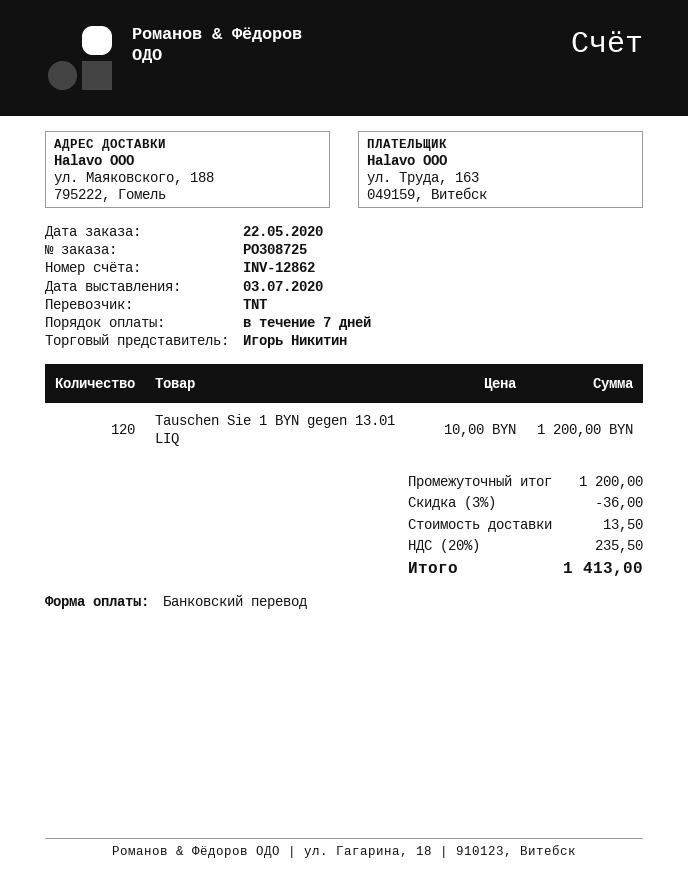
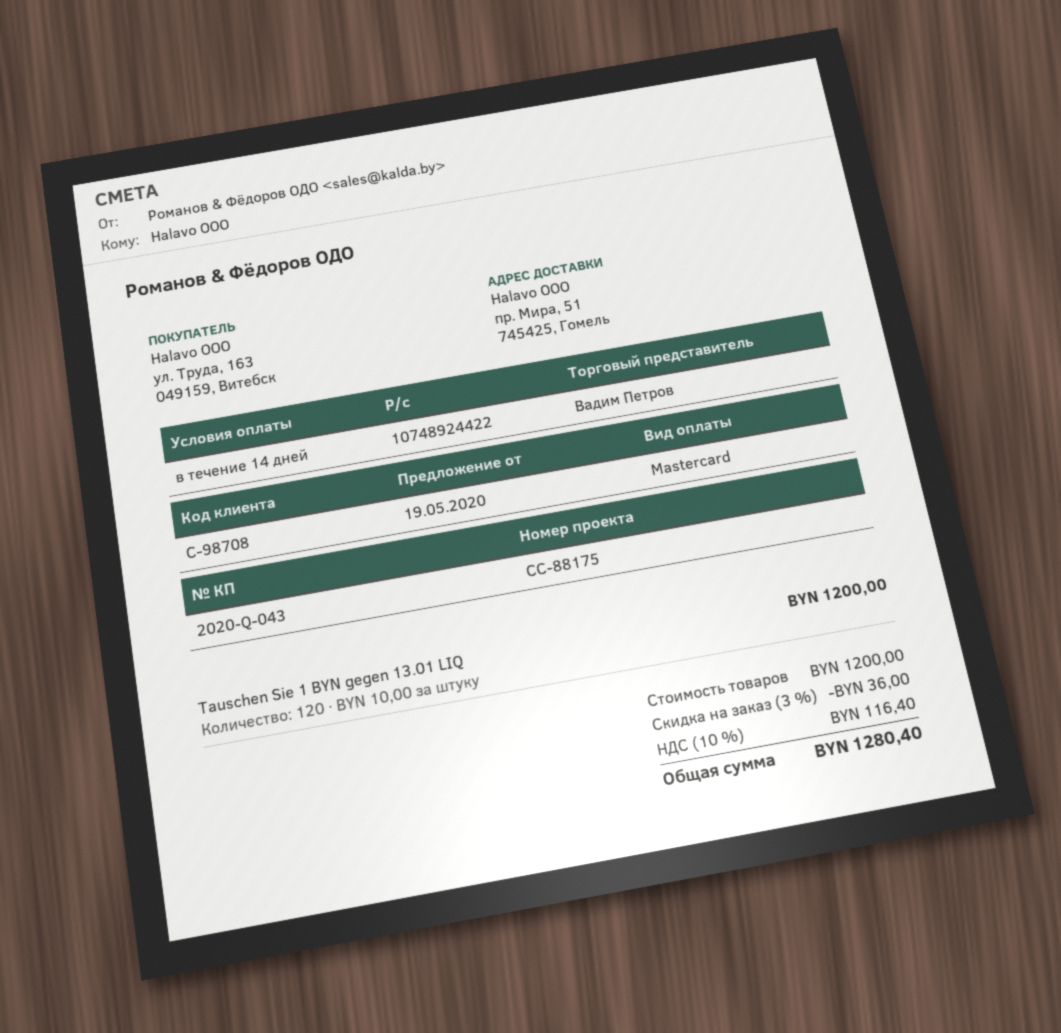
payment terms: 7 days -> 14 days
sales rep: Игорь Никитин -> Вадим Петров
payment method: bank transfer -> Mastercard
ship to: ул. Маяковского, 188, 795222, Гомель -> пр. Мира, 51, 745425, Гомель
shipping: 13.50 -> none
tax: 20% = 235.50 -> 10% = 116.40
total: 1413.00 -> 1280.40

